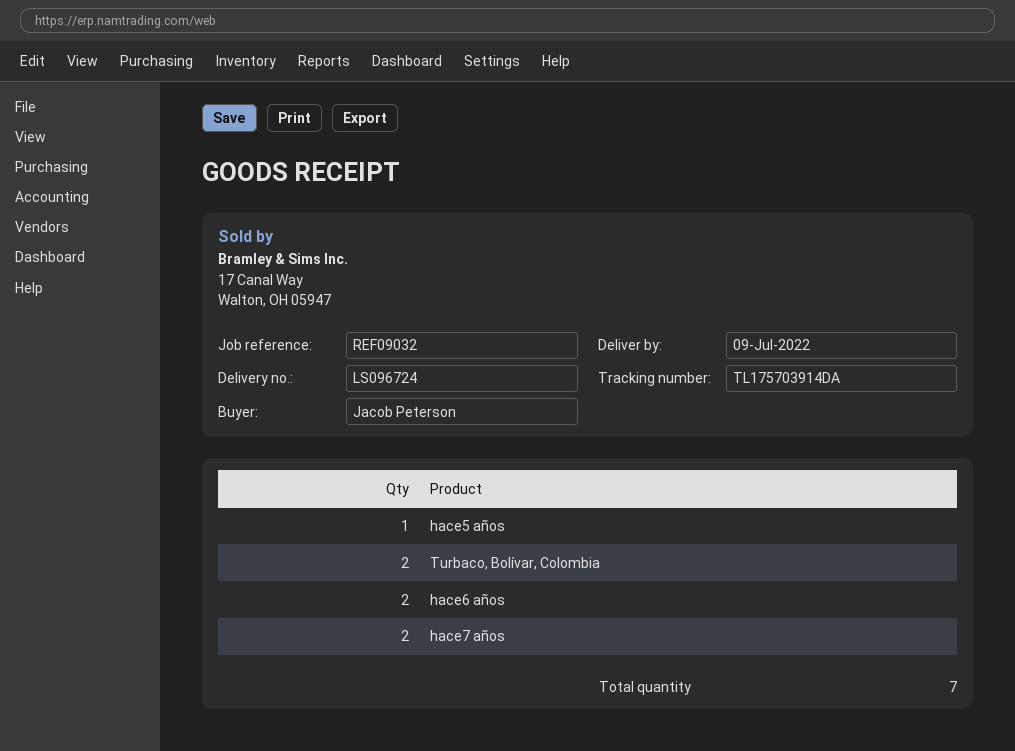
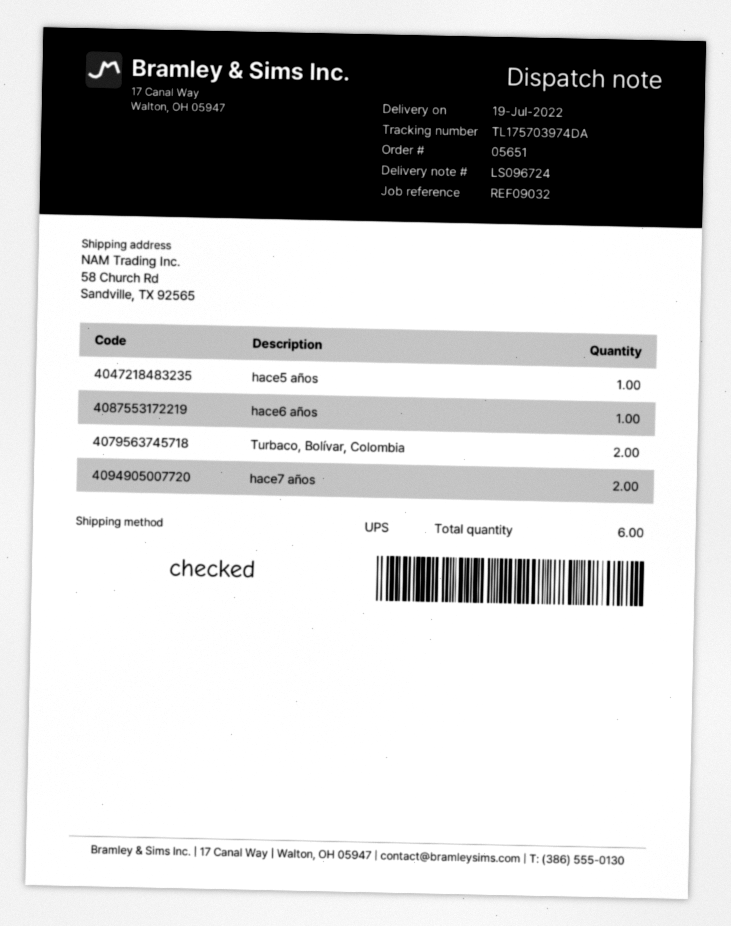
delivery date: 2022-07-09 -> 2022-07-19
tracking number: TL175703914DA -> TL175703974DA
hace6 años: 2 -> 1
total quantity: 7 -> 6

